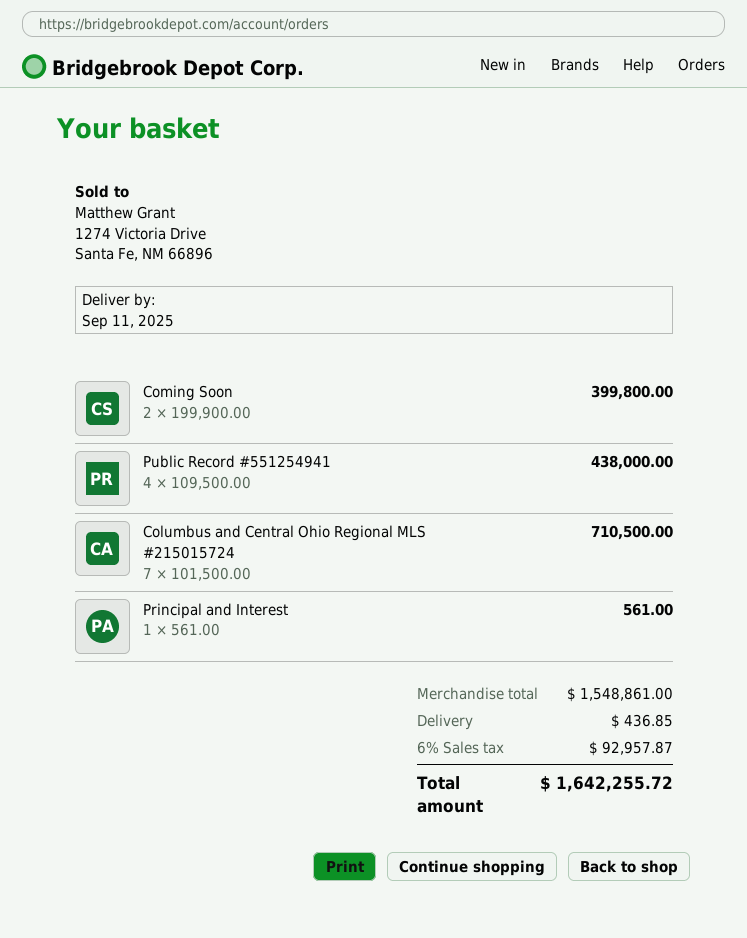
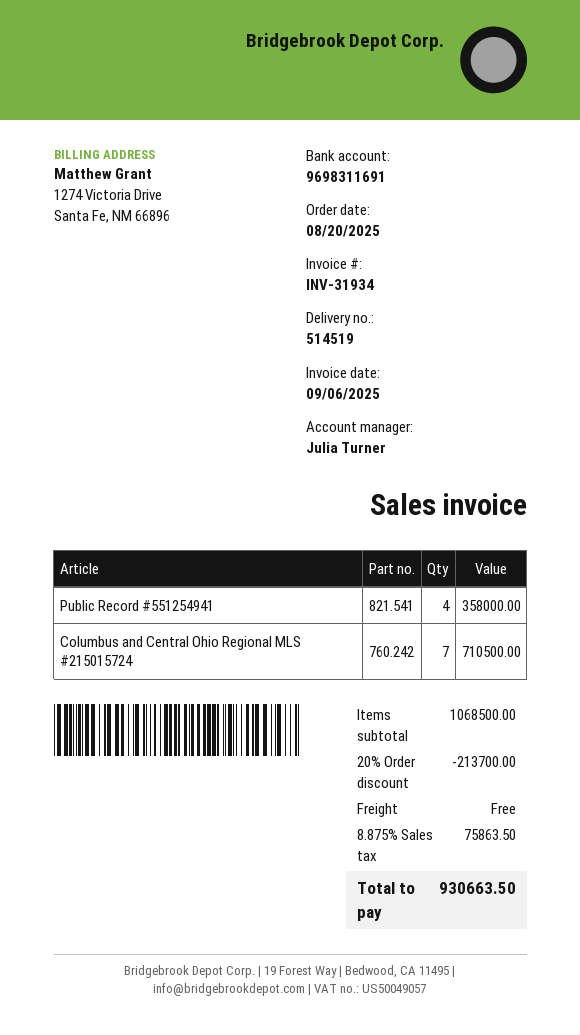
Coming Soon: 2 for 399800.00 -> none
Public Record #551254941: 4 for 438000.00 -> 4 for 358000.00
Principal and Interest: 1 for 561.00 -> none
subtotal: 1548861.00 -> 1068500.00
discount: none -> 20% = 213700.00
shipping: 436.85 -> 0.00
tax: 6% = 92957.87 -> 8.875% = 75863.50
total: 1642255.72 -> 930663.50

